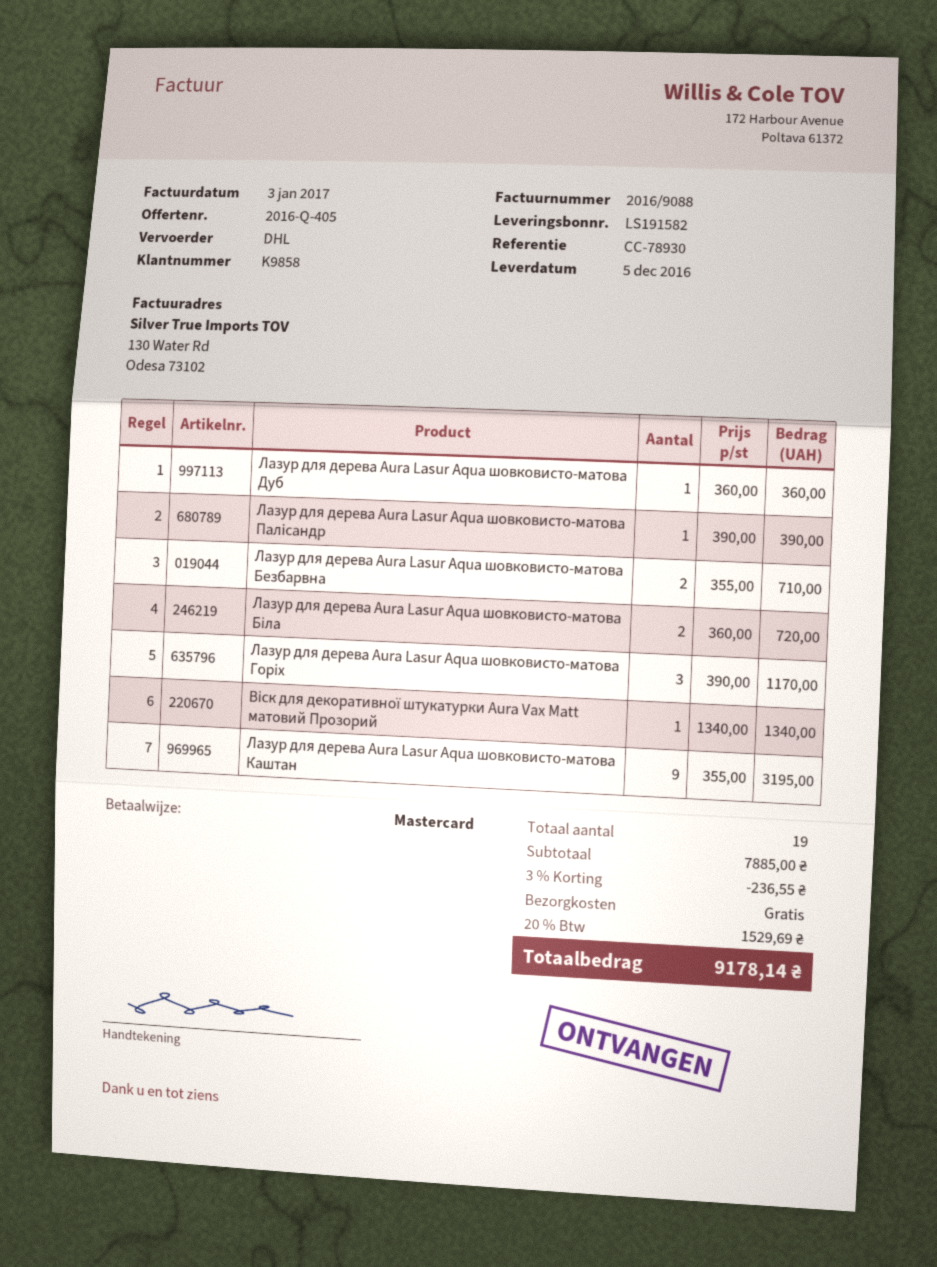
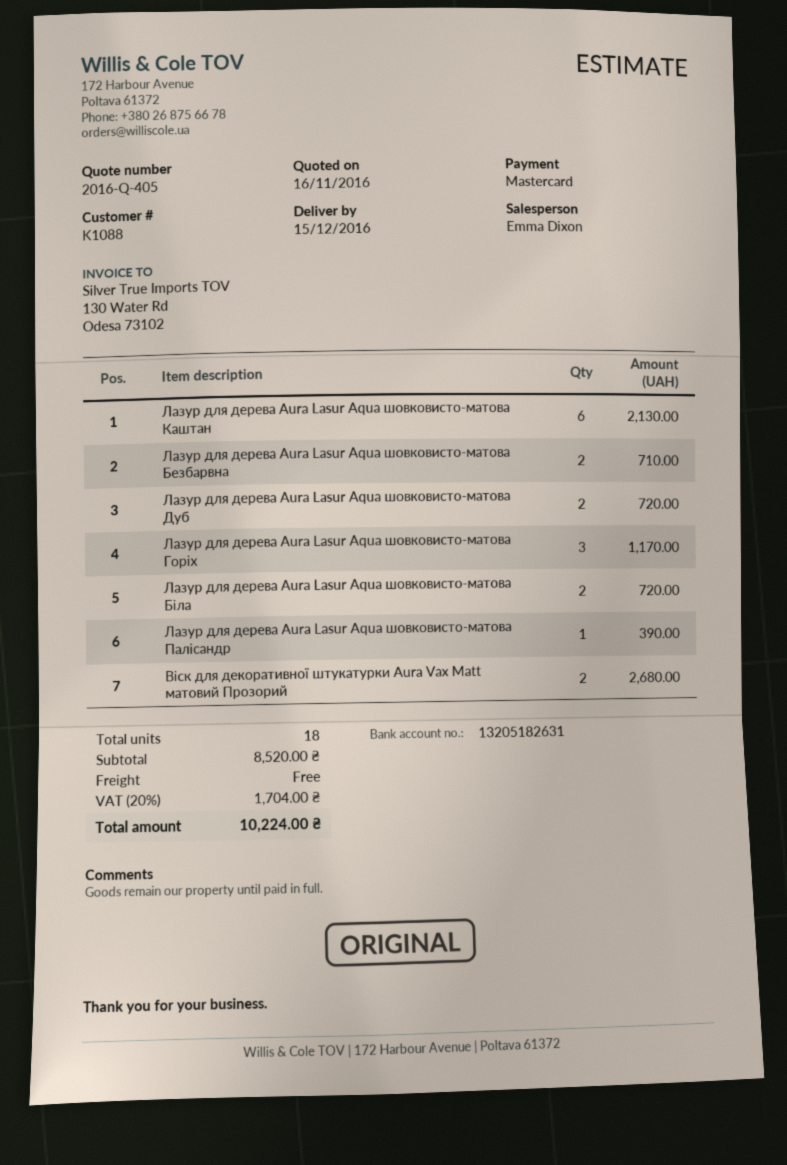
delivery date: 2016-12-05 -> 2016-12-15
customer number: K9858 -> K1088
Лазур для дерева Aura Lasur Aqua шовковисто-матова Дуб: 1 for 360.00 -> 2 for 720.00
Віск для декоративної штукатурки Aura Vax Matt матовий Прозорий: 1 for 1340.00 -> 2 for 2680.00
Лазур для дерева Aura Lasur Aqua шовковисто-матова Каштан: 9 for 3195.00 -> 6 for 2130.00
total quantity: 19 -> 18
subtotal: 7885.00 -> 8520.00
discount: 3% = 236.55 -> none
tax: 20% = 1529.69 -> 20% = 1704.00
total: 9178.14 -> 10224.00

